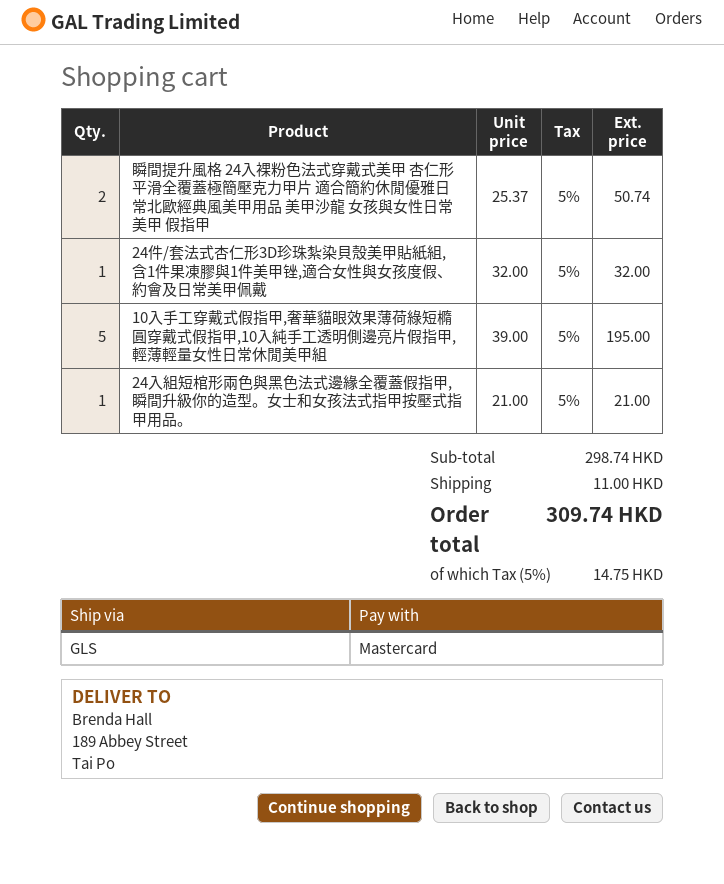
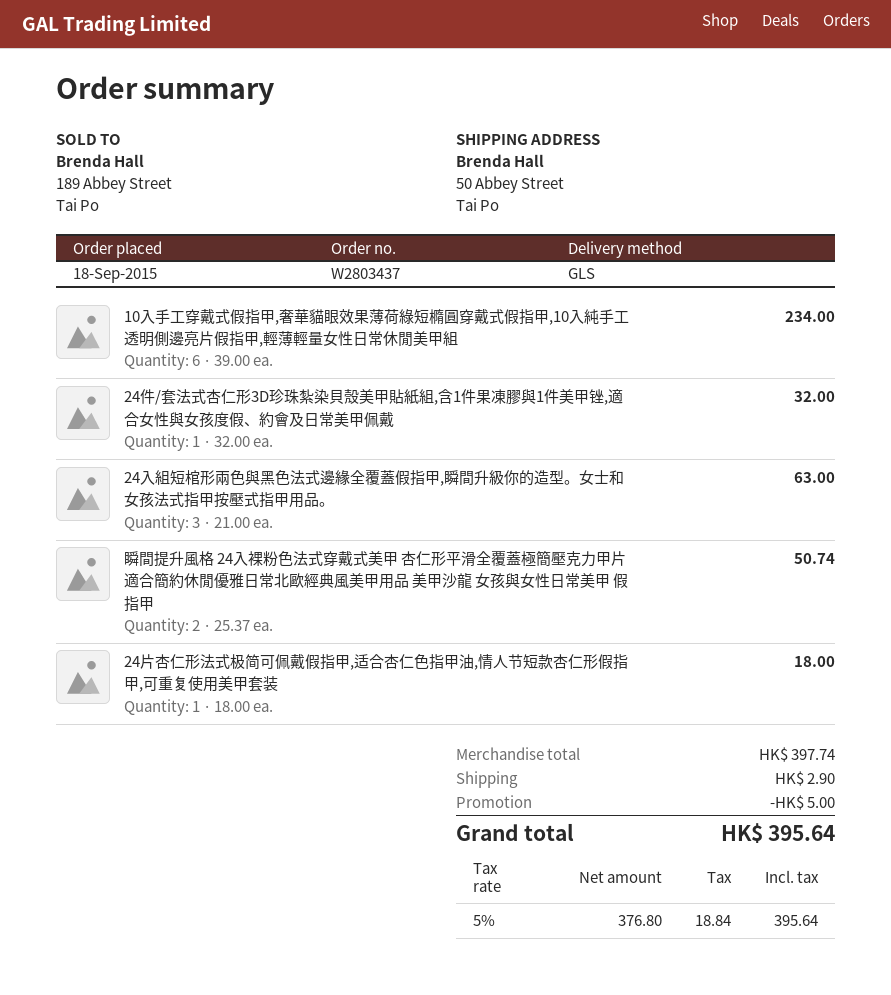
ship to: 189 Abbey Street, Tai Po -> 50 Abbey Street, Tai Po
10入手工穿戴式假指甲,奢華貓眼效果薄荷綠短橢圓穿戴式假指甲,10入純手工透明側邊亮片假指甲,輕薄輕量女性日常休閒美甲組: 5 x 39.00 = 195.00 -> 6 x 39.00 = 234.00
24入組短棺形兩色與黑色法式邊緣全覆蓋假指甲,瞬間升級你的造型。女士和女孩法式指甲按壓式指甲用品。: 1 x 21.00 = 21.00 -> 3 x 21.00 = 63.00
24片杏仁形法式极简可佩戴假指甲,适合杏仁色指甲油,情人节短款杏仁形假指甲,可重复使用美甲套装: none -> 1 x 18.00 = 18.00
subtotal: 298.74 -> 397.74
discount: none -> 5.00
shipping: 11.00 -> 2.90
tax: 5% = 14.75 -> 5% = 18.84
total: 309.74 -> 395.64

